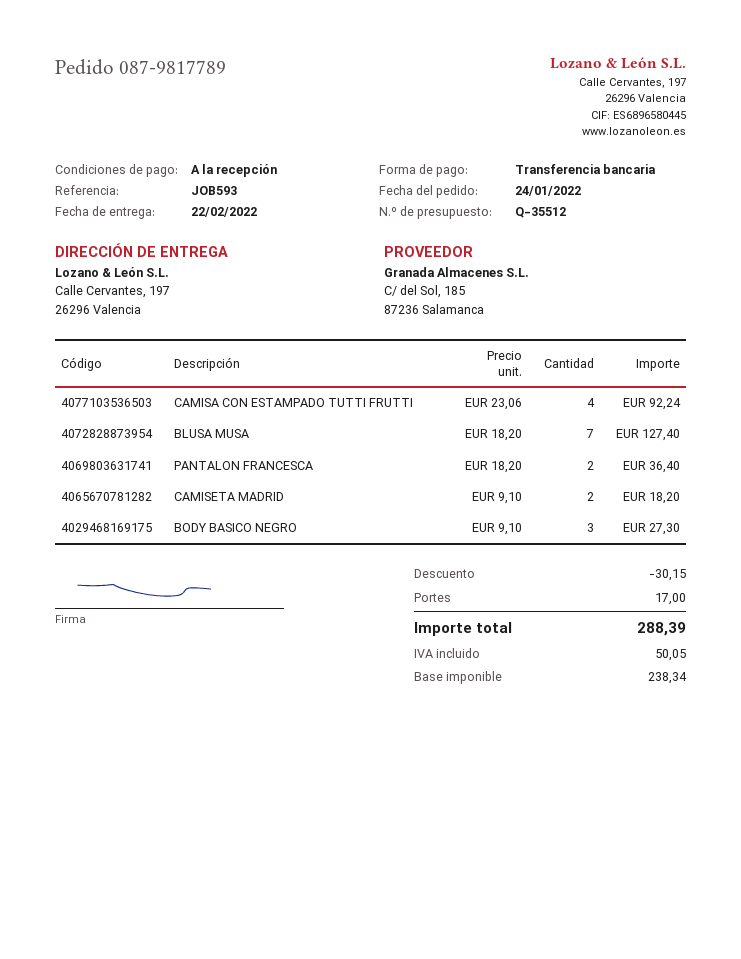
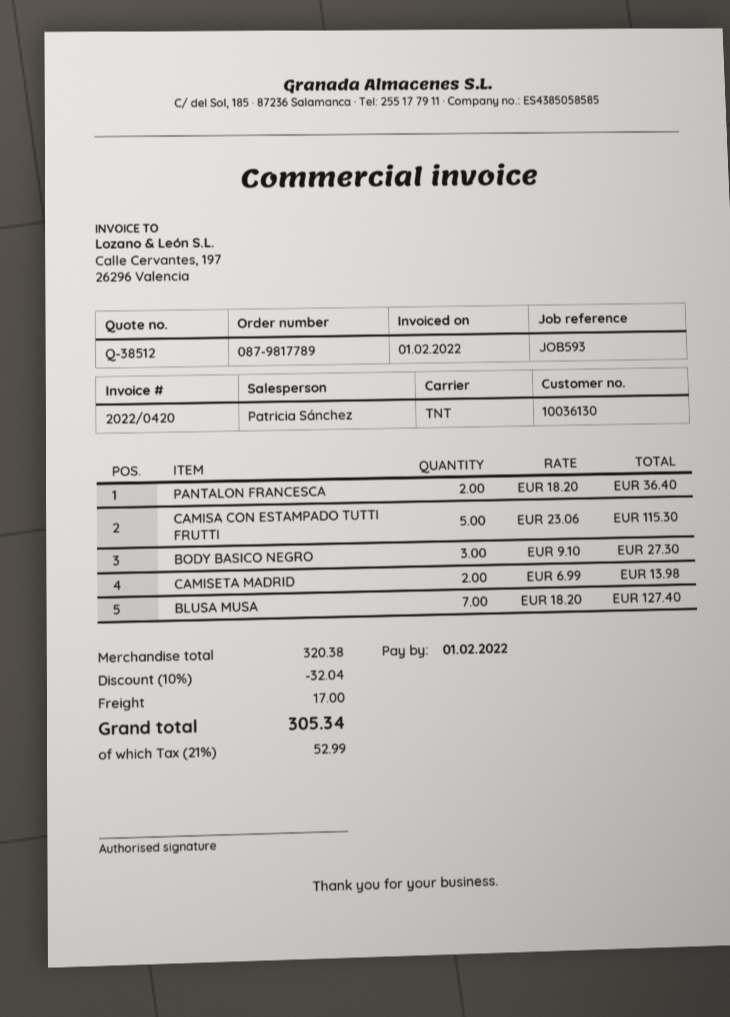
quote number: Q-35512 -> Q-38512
CAMISA CON ESTAMPADO TUTTI FRUTTI: 4 x 23.06 = 92.24 -> 5 x 23.06 = 115.30
CAMISETA MADRID: 2 x 9.10 = 18.20 -> 2 x 6.99 = 13.98
discount: 30.15 -> 32.04
tax: 50.05 -> 52.99
total: 288.39 -> 305.34

